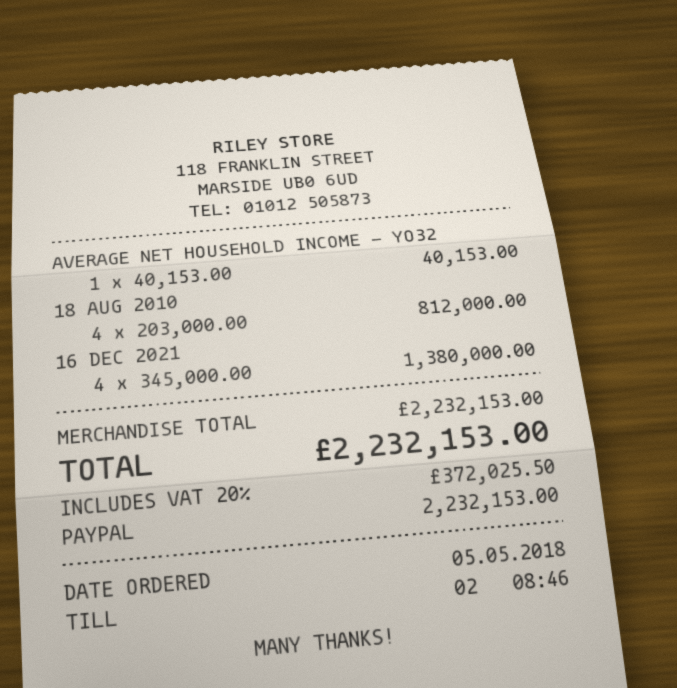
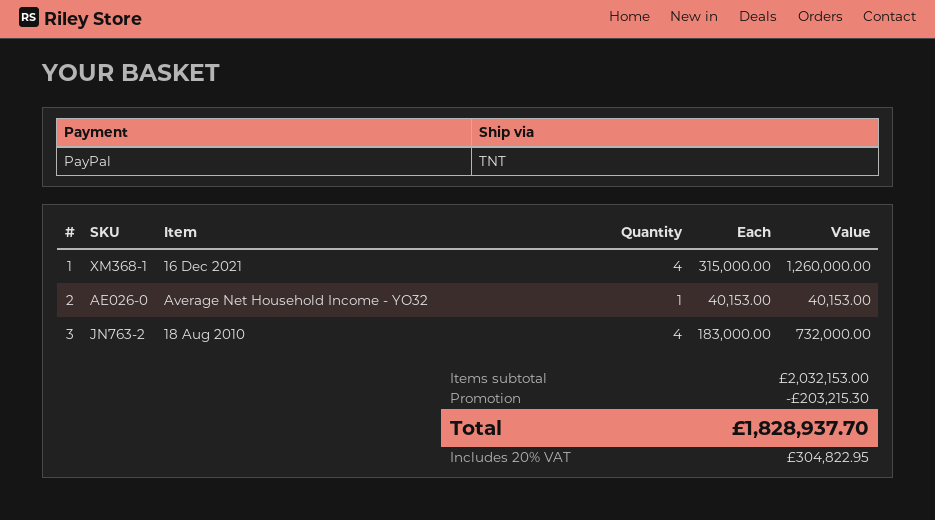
18 AUG 2010: 4 x 203000.00 = 812000.00 -> 4 x 183000.00 = 732000.00
16 DEC 2021: 4 x 345000.00 = 1380000.00 -> 4 x 315000.00 = 1260000.00
subtotal: 2232153.00 -> 2032153.00
discount: none -> 203215.30
tax: 20% = 372025.50 -> 20% = 304822.95
total: 2232153.00 -> 1828937.70

